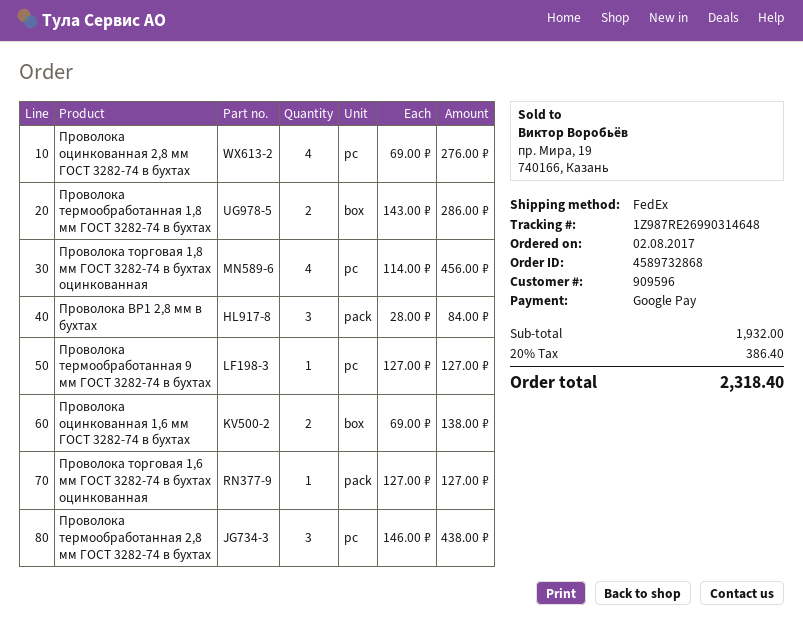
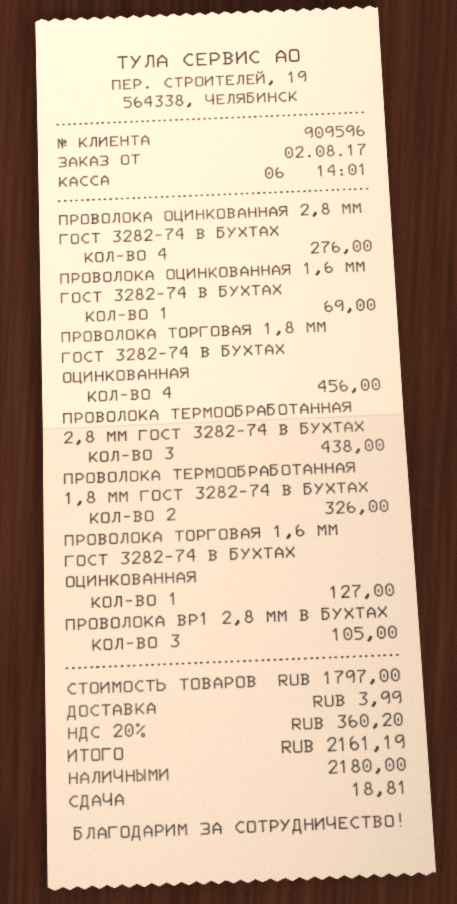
payment method: Google Pay -> cash
Проволока термообработанная 1,8 мм ГОСТ 3282-74 в бухтах: 2 for 286.00 -> 2 for 326.00
Проволока ВР1 2,8 мм в бухтах: 3 for 84.00 -> 3 for 105.00
Проволока термообработанная 9 мм ГОСТ 3282-74 в бухтах: 1 for 127.00 -> none
Проволока оцинкованная 1,6 мм ГОСТ 3282-74 в бухтах: 2 for 138.00 -> 1 for 69.00
subtotal: 1932.00 -> 1797.00
shipping: none -> 3.99
tax: 20% = 386.40 -> 20% = 360.20
total: 2318.40 -> 2161.19

